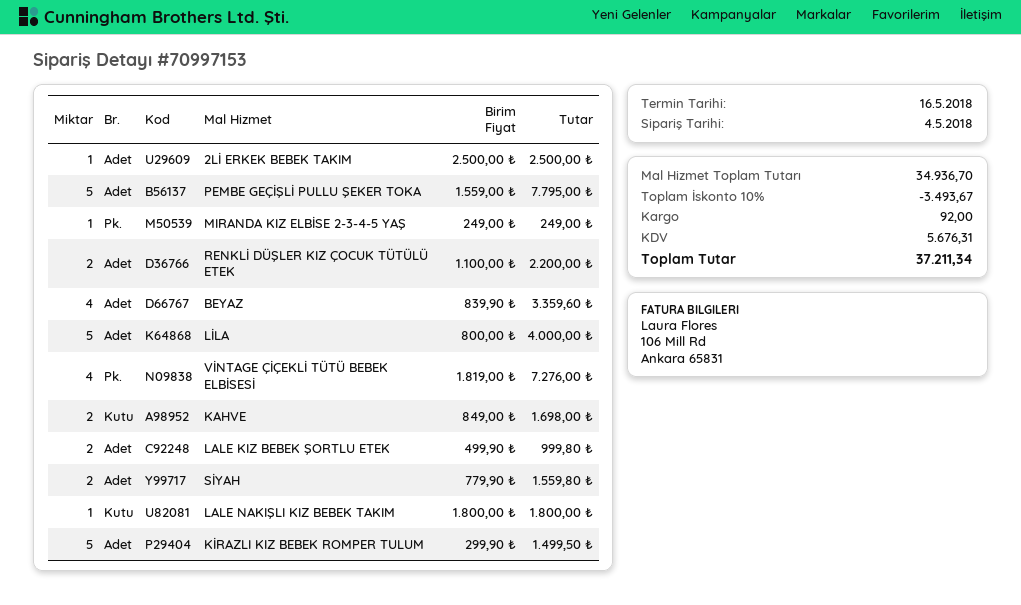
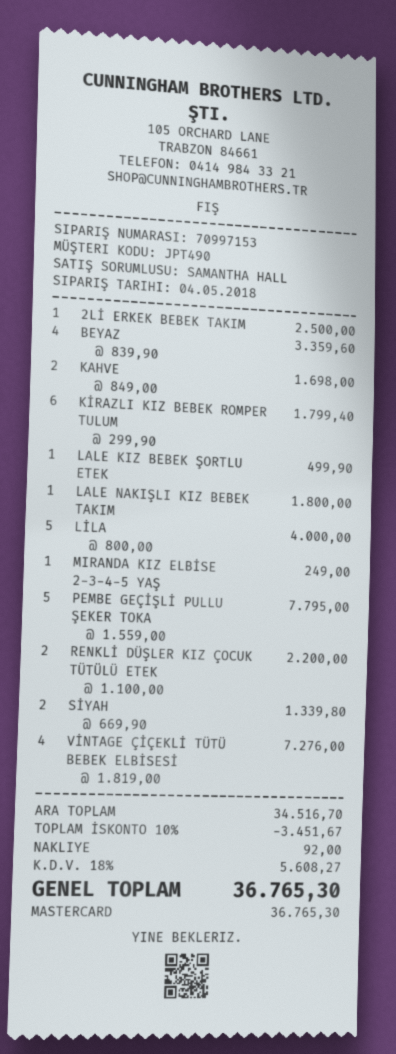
LALE KIZ BEBEK ŞORTLU ETEK: 2 x 499.90 = 999.80 -> 1 x 499.90 = 499.90
SİYAH: 2 x 779.90 = 1559.80 -> 2 x 669.90 = 1339.80
KİRAZLI KIZ BEBEK ROMPER TULUM: 5 x 299.90 = 1499.50 -> 6 x 299.90 = 1799.40
subtotal: 34936.70 -> 34516.70
discount: 10% = 3493.67 -> 10% = 3451.67
tax: 5676.31 -> 5608.27
total: 37211.34 -> 36765.30

